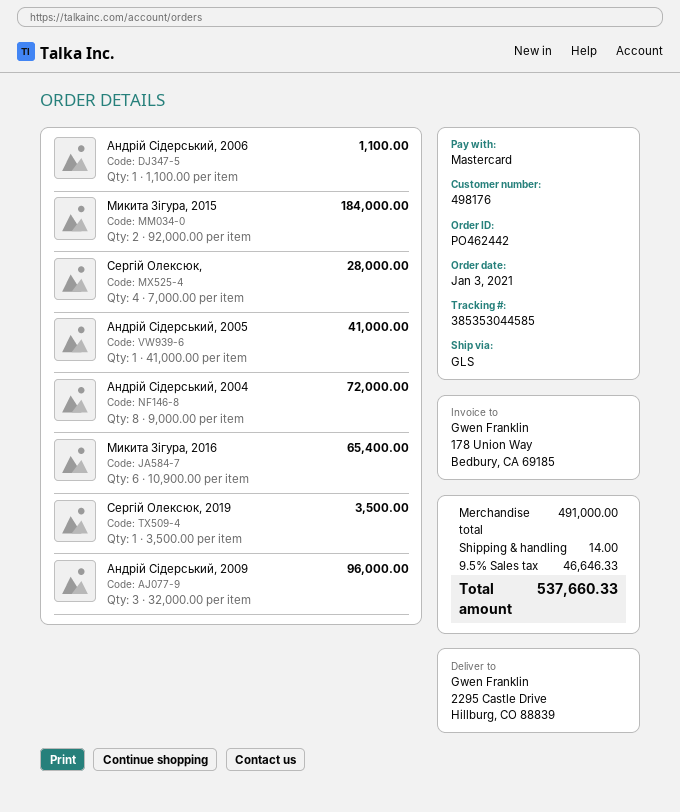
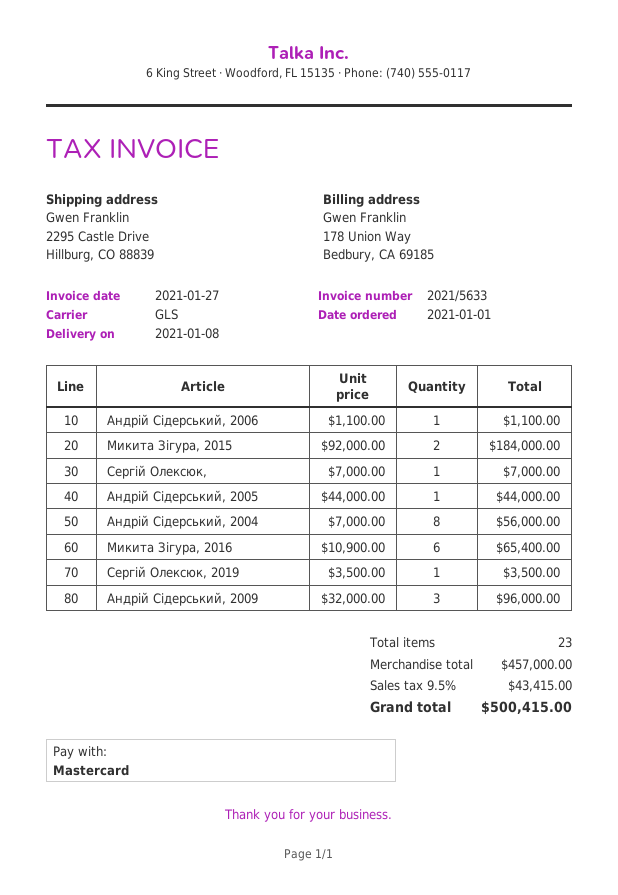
order date: 2021-01-03 -> 2021-01-01
Сергій Олексюк,: 4 x 7000.00 = 28000.00 -> 1 x 7000.00 = 7000.00
Андрій Сідерський, 2005: 1 x 41000.00 = 41000.00 -> 1 x 44000.00 = 44000.00
Андрій Сідерський, 2004: 8 x 9000.00 = 72000.00 -> 8 x 7000.00 = 56000.00
subtotal: 491000.00 -> 457000.00
shipping: 14.00 -> none
tax: 9.5% = 46646.33 -> 9.5% = 43415.00
total: 537660.33 -> 500415.00

